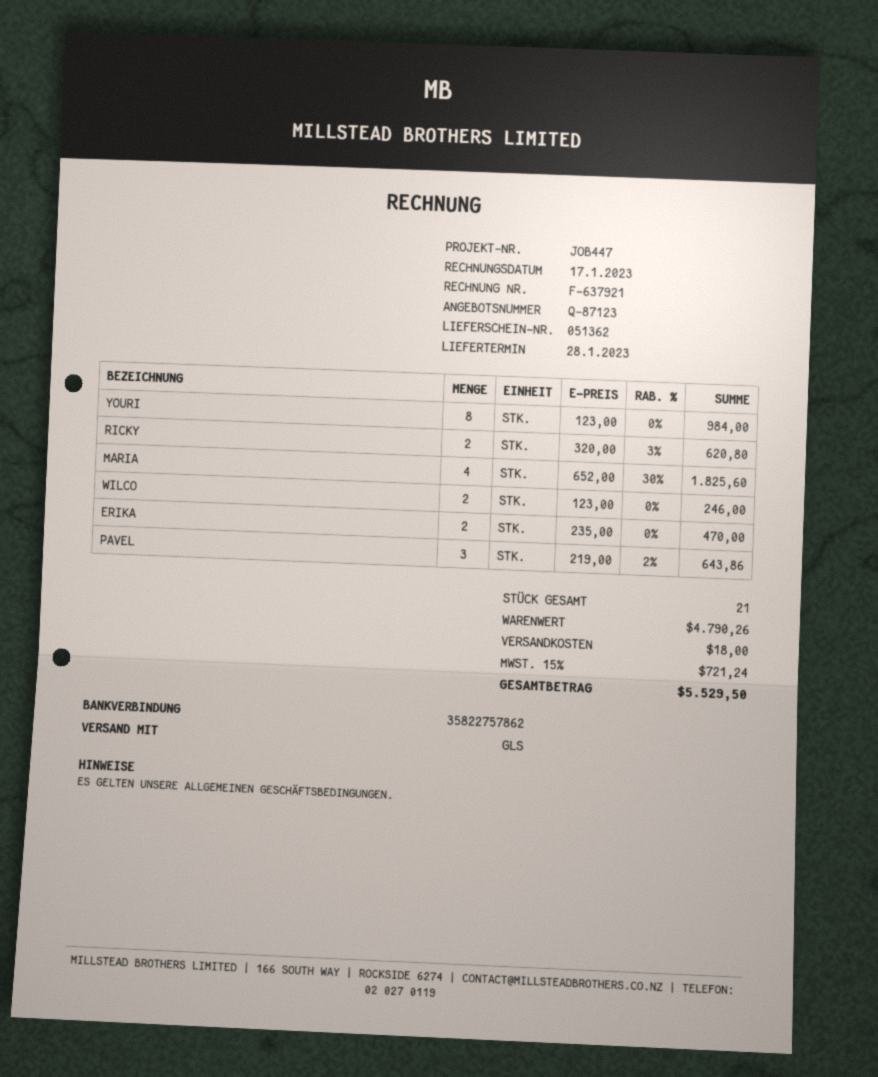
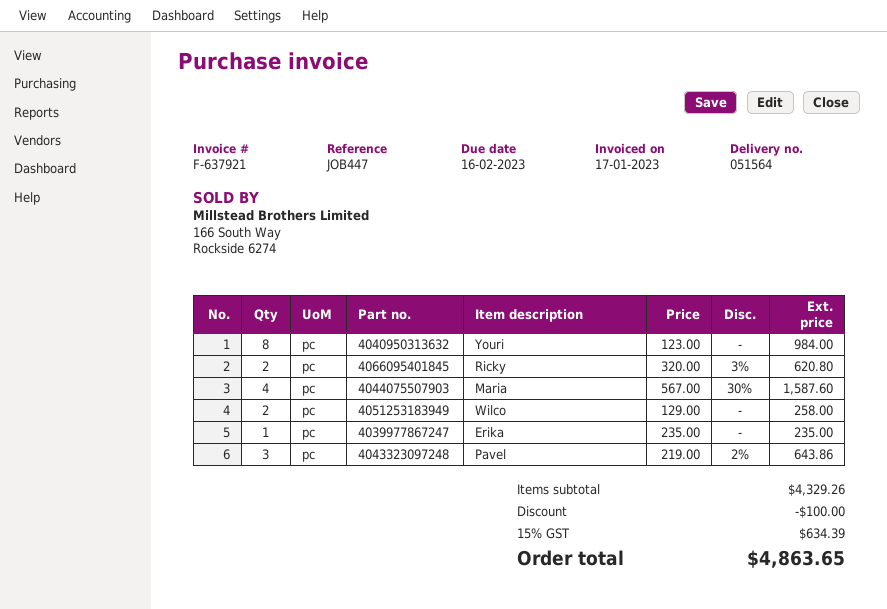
delivery note number: 051362 -> 051564
MARIA: 4 x 652.00 - 30% = 1825.60 -> 4 x 567.00 - 30% = 1587.60
WILCO: 2 x 123.00 = 246.00 -> 2 x 129.00 = 258.00
ERIKA: 2 x 235.00 = 470.00 -> 1 x 235.00 = 235.00
subtotal: 4790.26 -> 4329.26
discount: none -> 100.00
shipping: 18.00 -> none
tax: 15% = 721.24 -> 15% = 634.39
total: 5529.50 -> 4863.65

